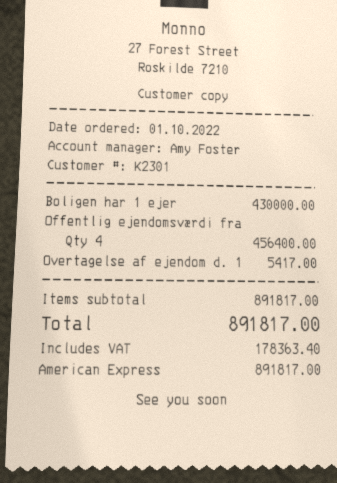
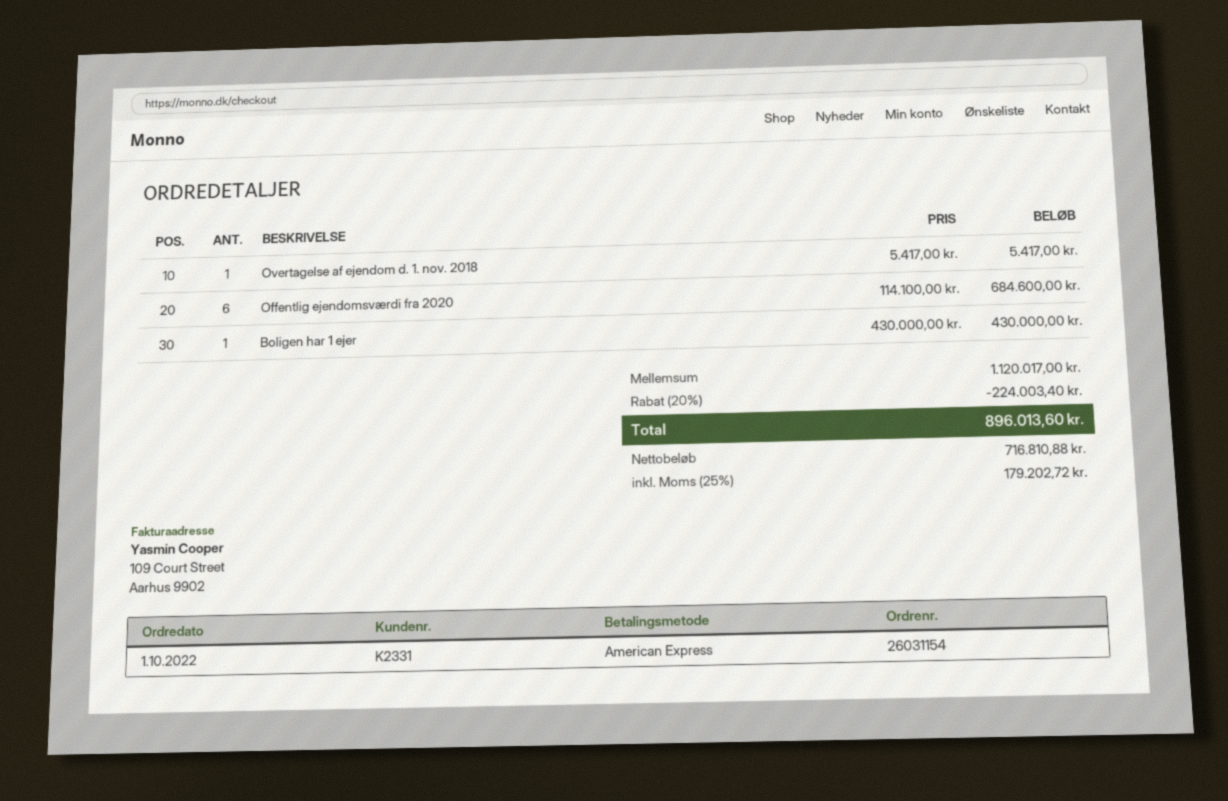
customer number: K2301 -> K2331
Offentlig ejendomsværdi fra: 4 for 456400.00 -> 6 for 684600.00
subtotal: 891817.00 -> 1120017.00
discount: none -> 20% = 224003.40
tax: 178363.40 -> 179202.72
total: 891817.00 -> 896013.60

